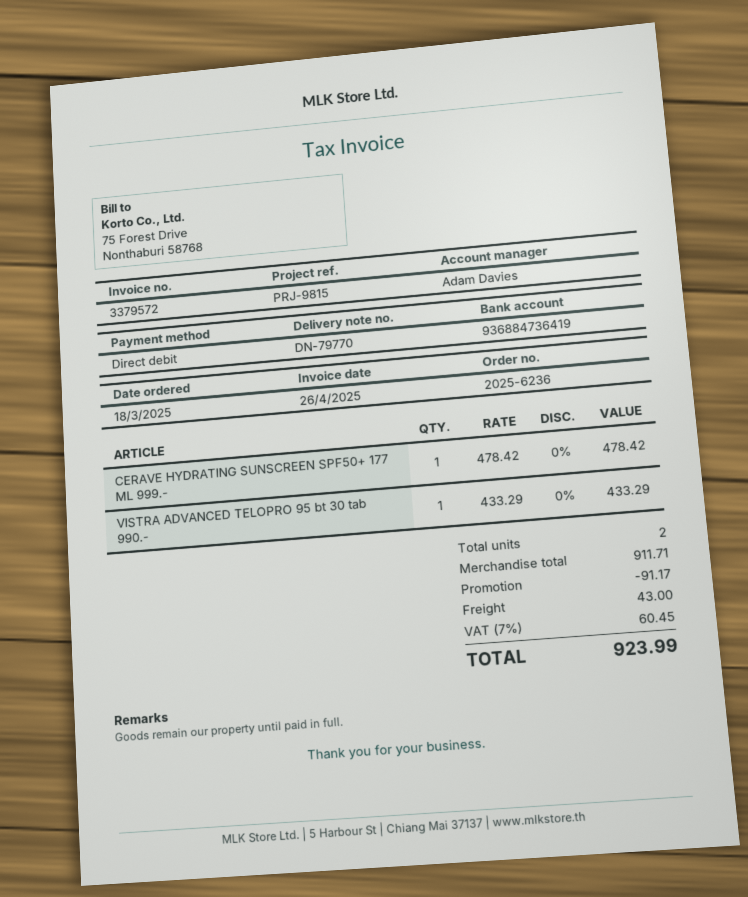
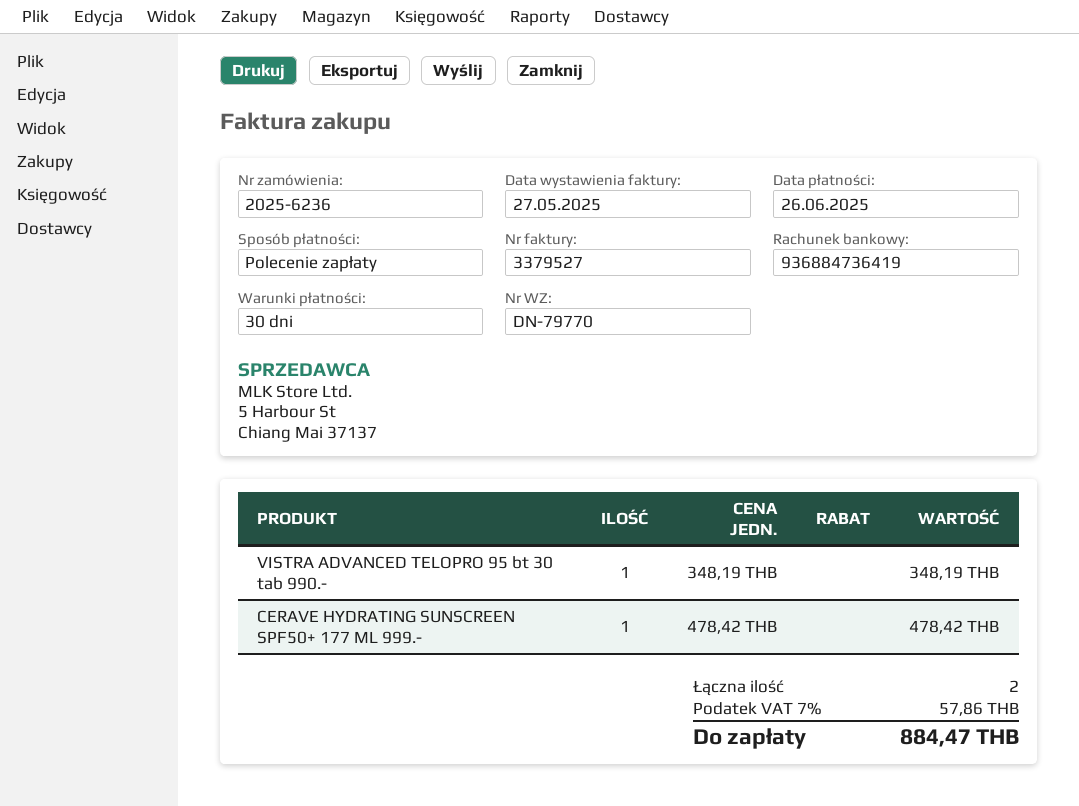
invoice number: 3379572 -> 3379527
invoice date: 2025-04-26 -> 2025-05-27
VISTRA ADVANCED TELOPRO 95 bt 30 tab 990.-: 1 x 433.29 = 433.29 -> 1 x 348.19 = 348.19
discount: 91.17 -> none
shipping: 43.00 -> none
tax: 7% = 60.45 -> 7% = 57.86
total: 923.99 -> 884.47

